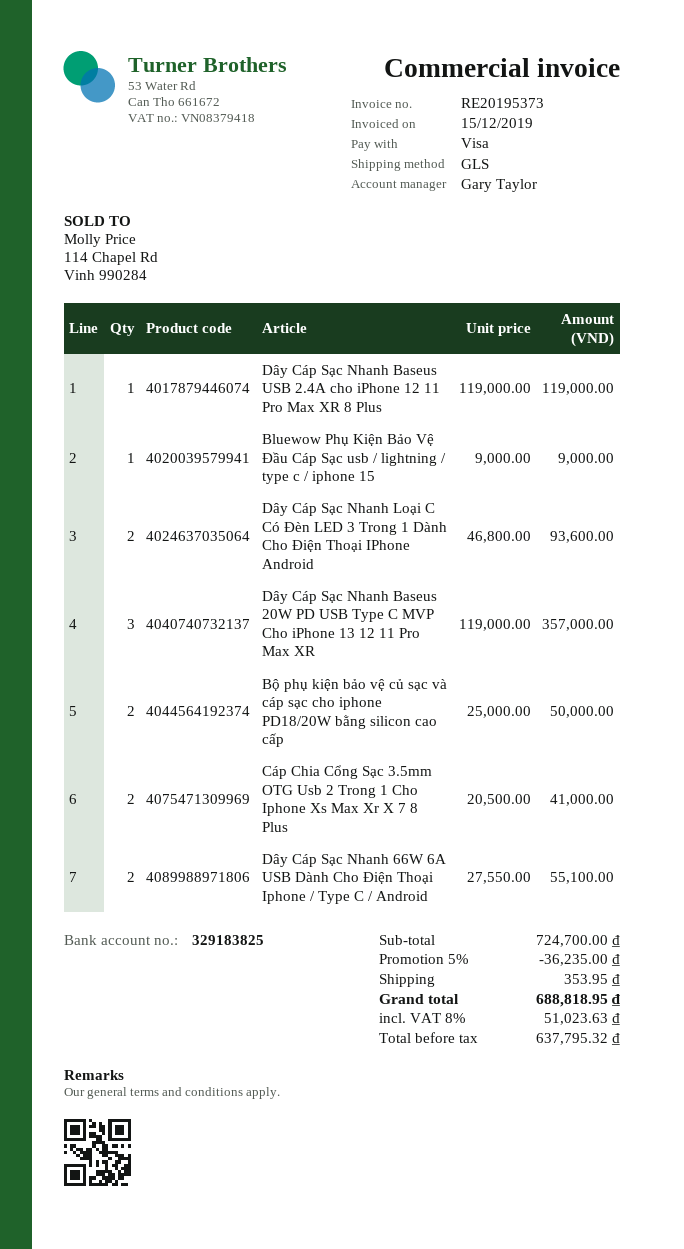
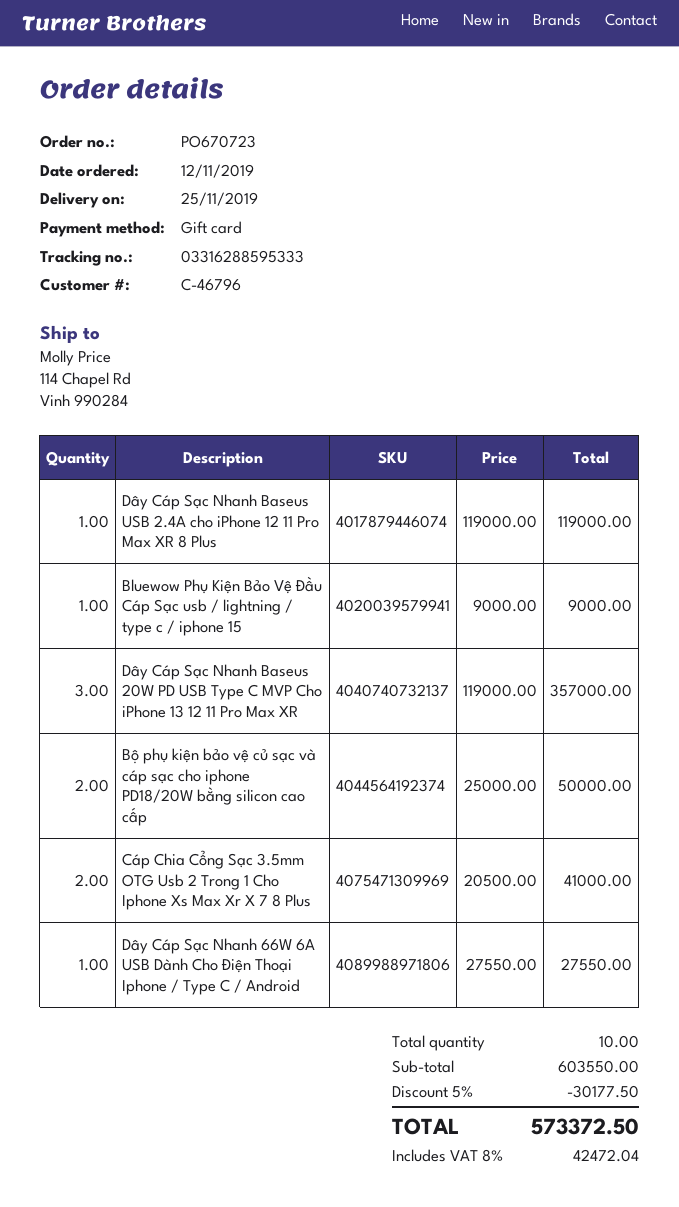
payment method: Visa -> gift card
Dây Cáp Sạc Nhanh Loại C Có Đèn LED 3 Trong 1 Dành Cho Điện Thoại IPhone Android: 2 x 46800.00 = 93600.00 -> none
Dây Cáp Sạc Nhanh 66W 6A USB Dành Cho Điện Thoại Iphone / Type C / Android: 2 x 27550.00 = 55100.00 -> 1 x 27550.00 = 27550.00
subtotal: 724700.00 -> 603550.00
discount: 5% = 36235.00 -> 5% = 30177.50
shipping: 353.95 -> none
tax: 8% = 51023.63 -> 8% = 42472.04
total: 688818.95 -> 573372.50

